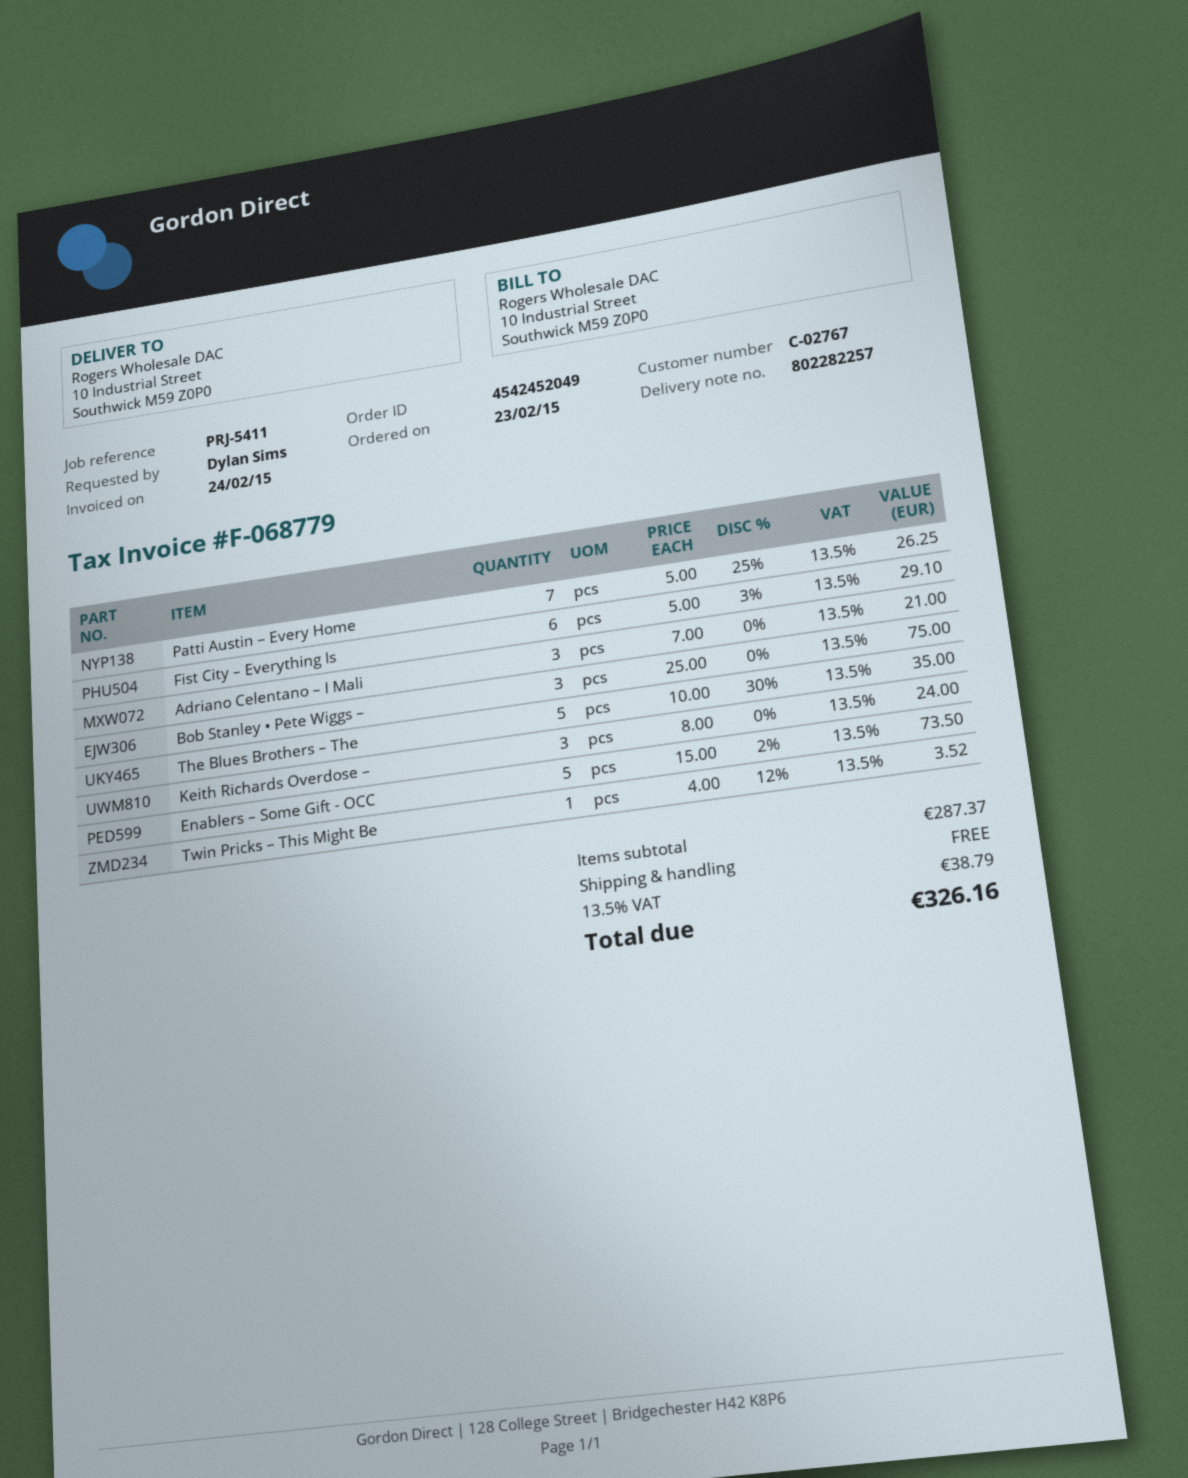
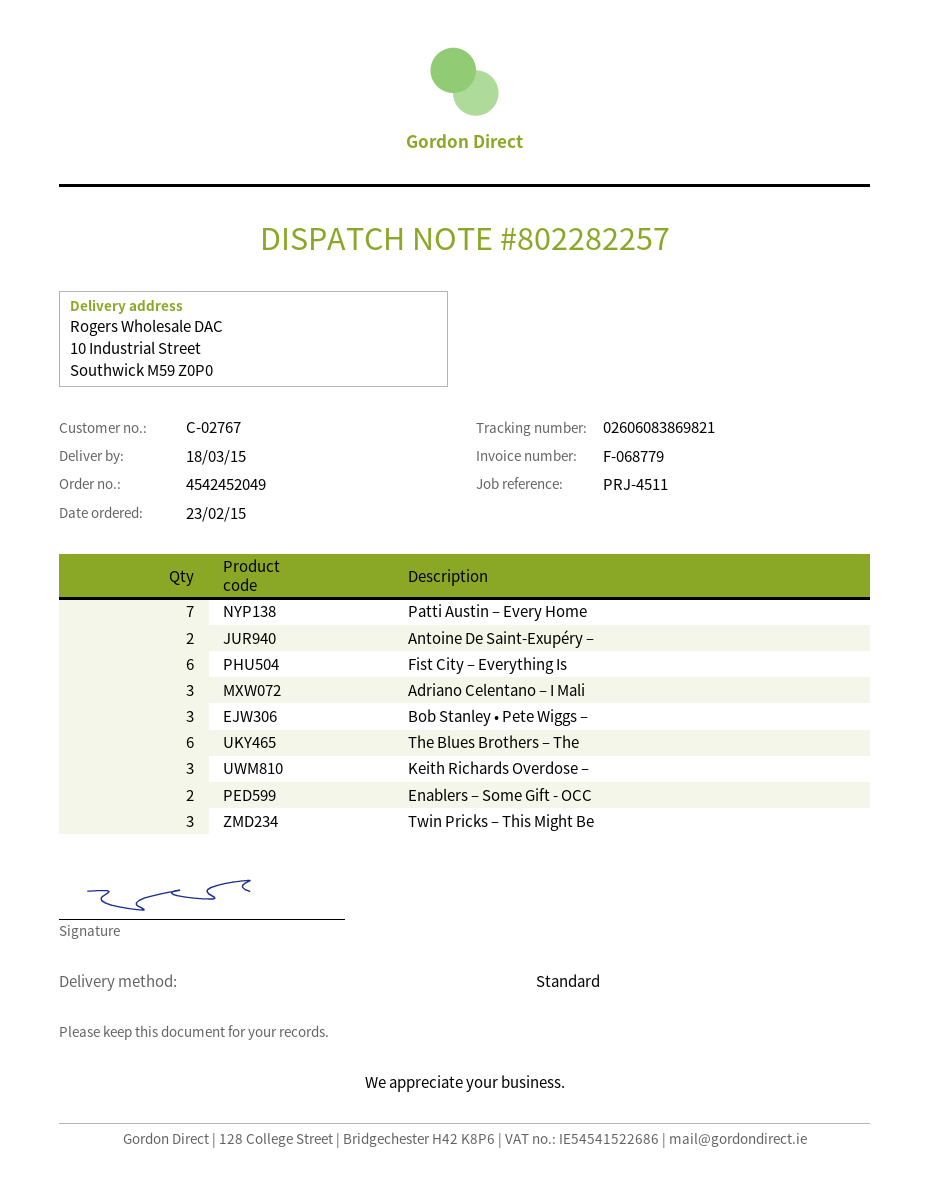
reference: PRJ-5411 -> PRJ-4511
The Blues Brothers – The: 5 -> 6
Enablers – Some Gift - OCC: 5 -> 2
Twin Pricks – This Might Be: 1 -> 3
Antoine De Saint-Exupéry –: none -> 2

